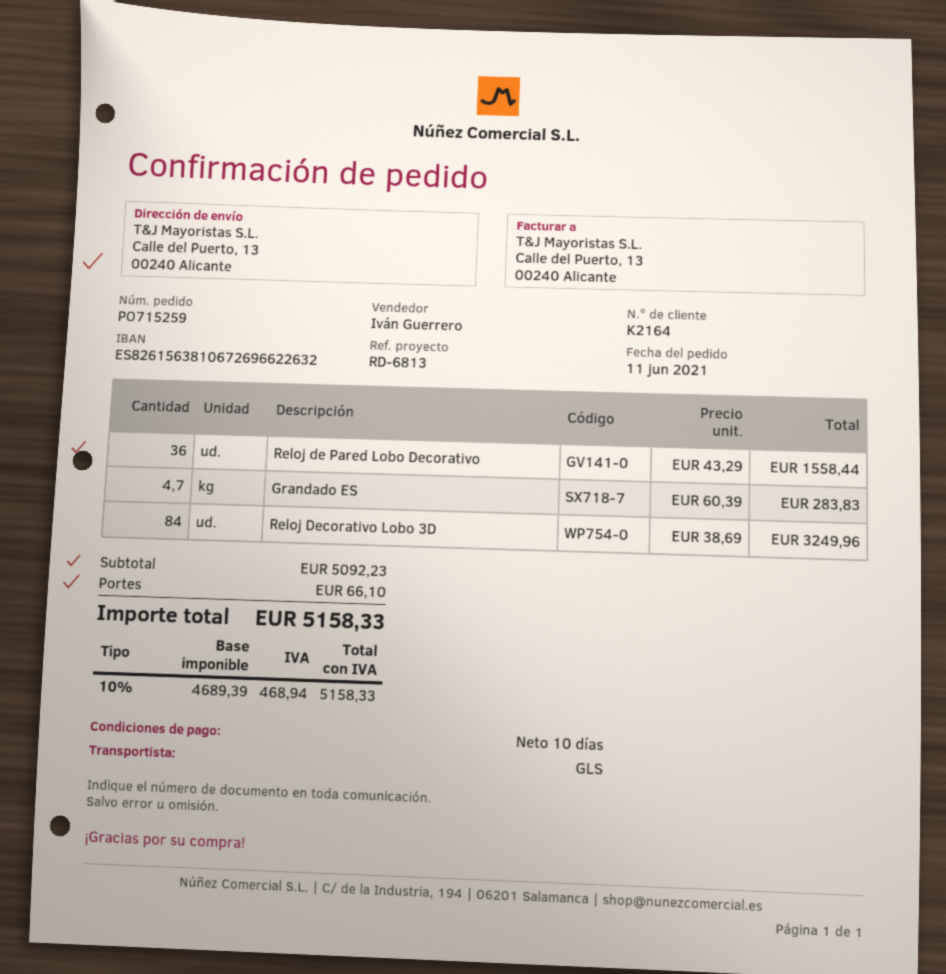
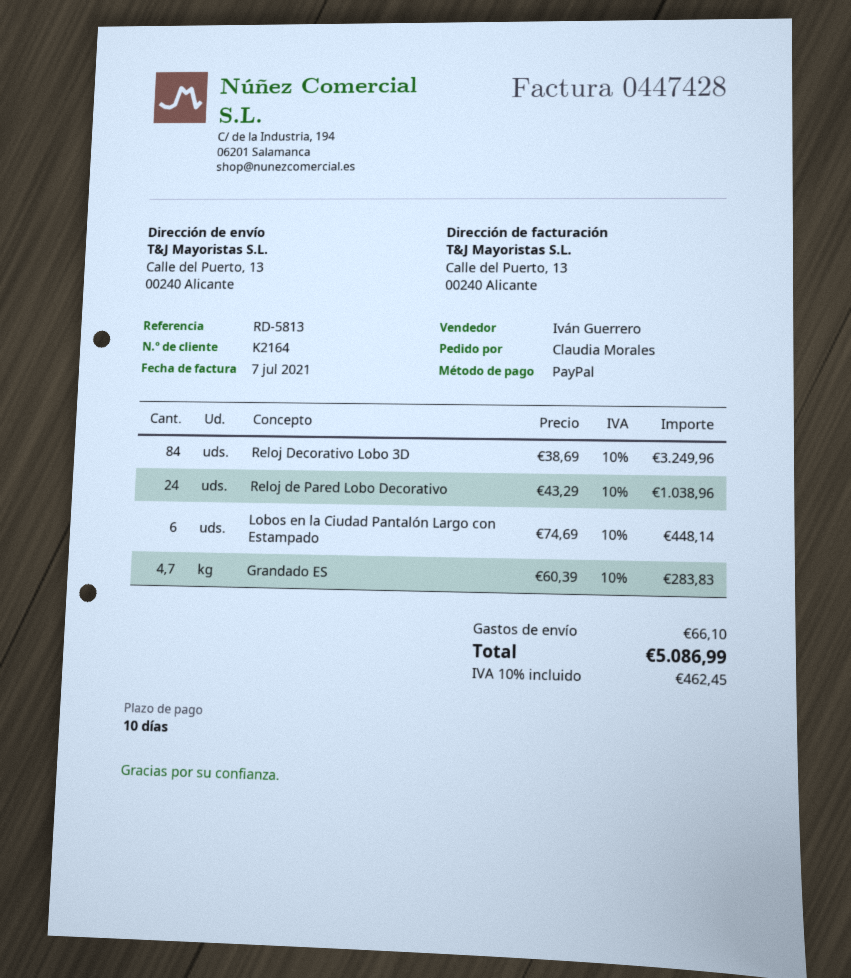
reference: RD-6813 -> RD-5813
Reloj de Pared Lobo Decorativo: 36 x 43.29 = 1558.44 -> 24 x 43.29 = 1038.96
Lobos en la Ciudad Pantalón Largo con Estampado: none -> 6 x 74.69 = 448.14
tax: 10% = 468.94 -> 10% = 462.45
total: 5158.33 -> 5086.99

